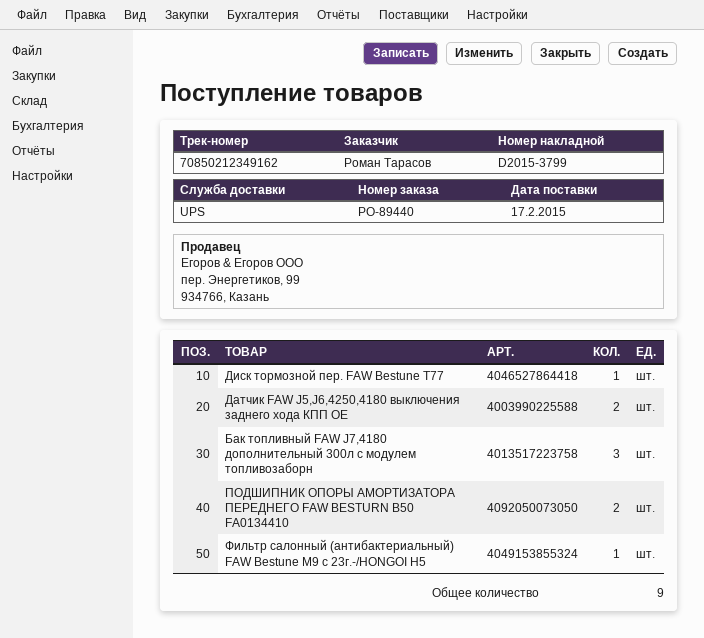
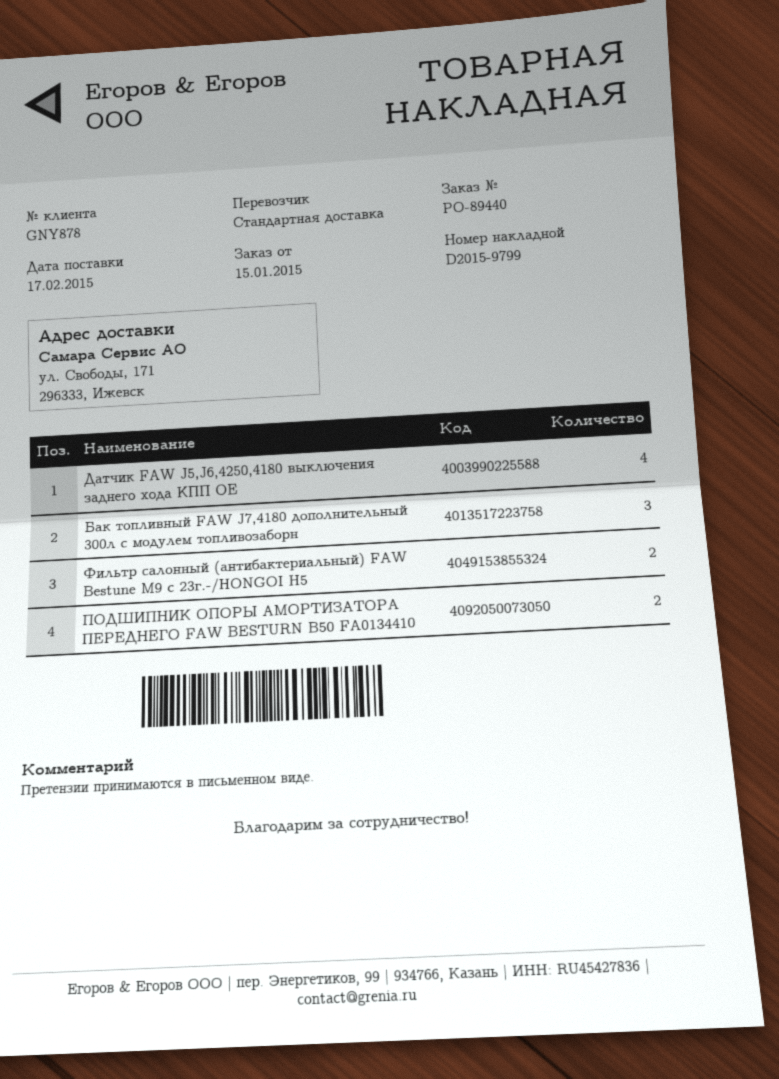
delivery note number: D2015-3799 -> D2015-9799
shipping method: UPS -> standard
Диск тормозной пер. FAW Bestune T77: 1 -> none
Датчик FAW J5,J6,4250,4180 выключения заднего хода КПП OE: 2 -> 4
Фильтр салонный (антибактериальный) FAW Bestune M9 с 23г.-/HONGOI H5: 1 -> 2

